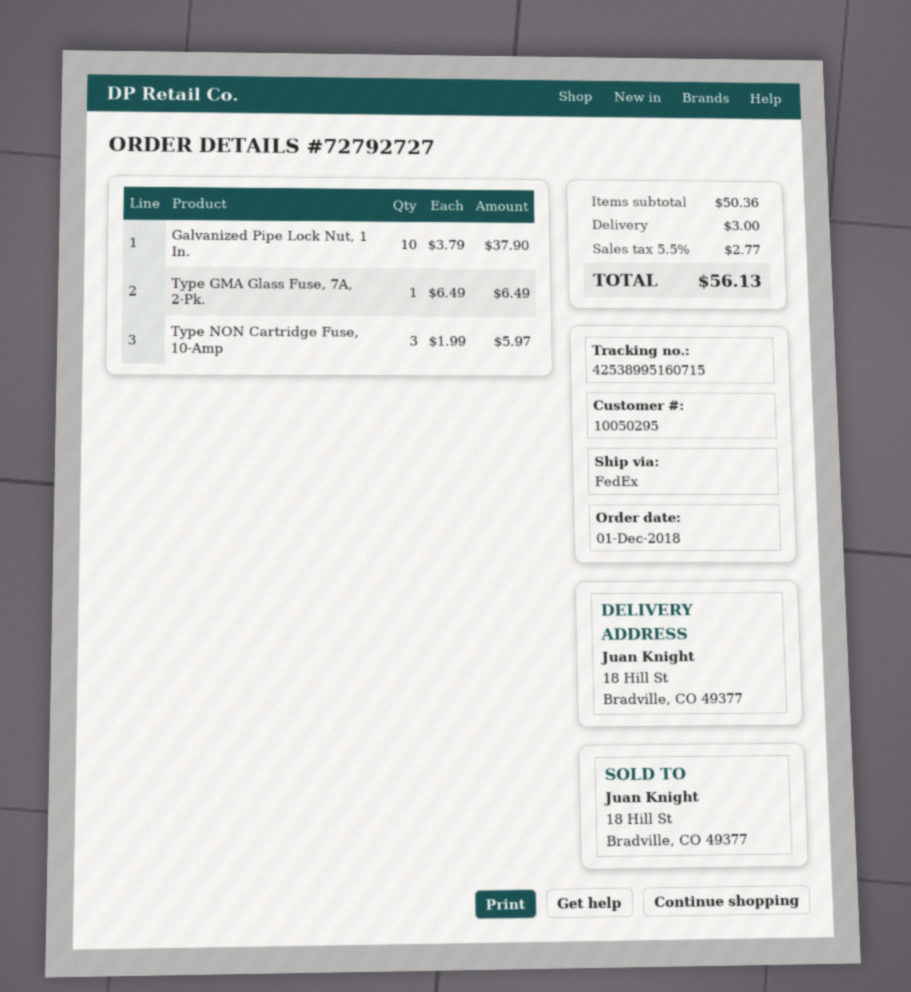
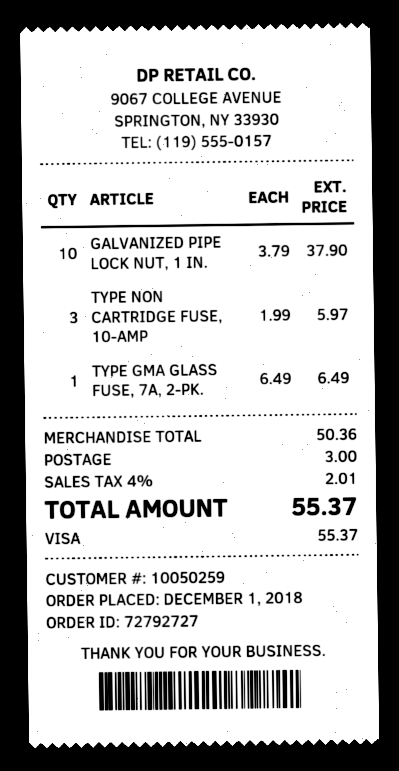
customer number: 10050295 -> 10050259
tax: 5.5% = 2.77 -> 4% = 2.01
total: 56.13 -> 55.37

